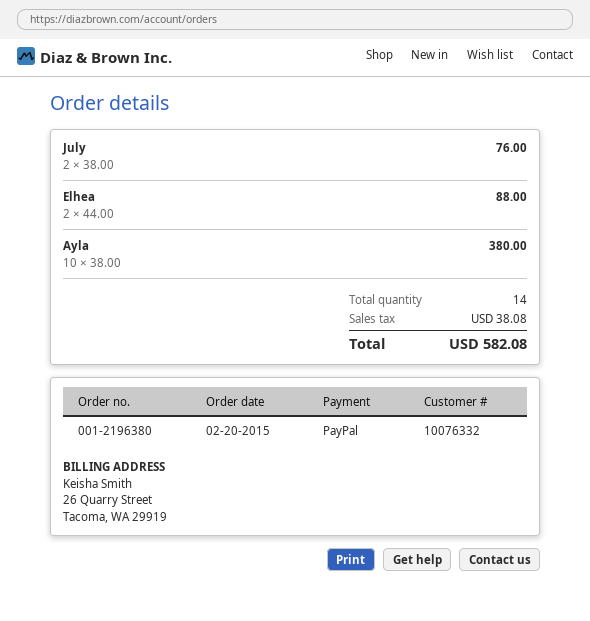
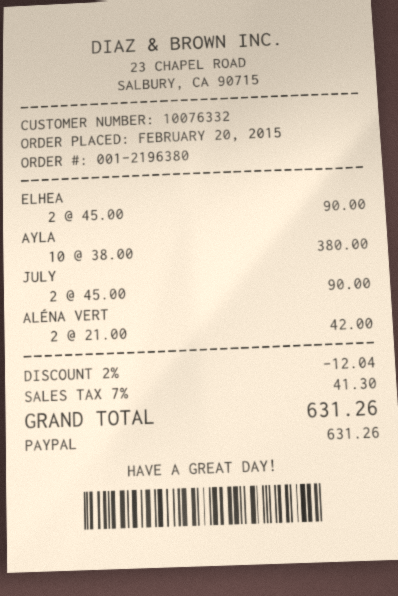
July: 2 x 38.00 = 76.00 -> 2 x 45.00 = 90.00
Elhea: 2 x 44.00 = 88.00 -> 2 x 45.00 = 90.00
ALÉNA VERT: none -> 2 x 21.00 = 42.00
discount: none -> 2% = 12.04
tax: 38.08 -> 41.30
total: 582.08 -> 631.26

